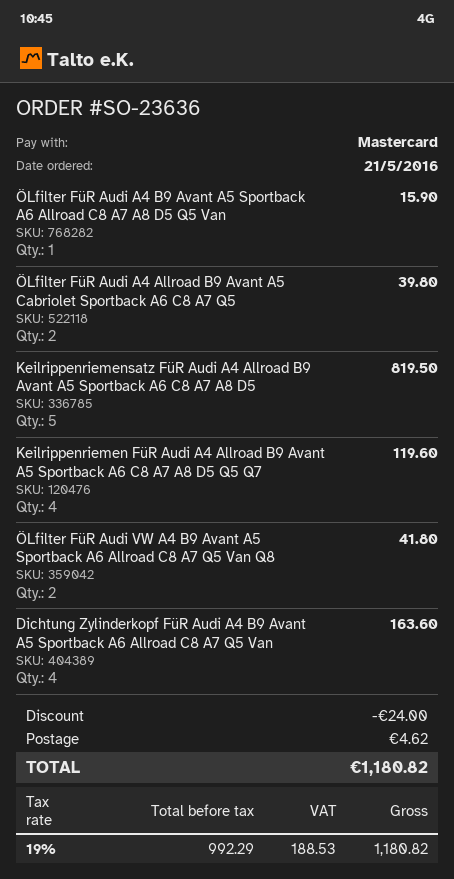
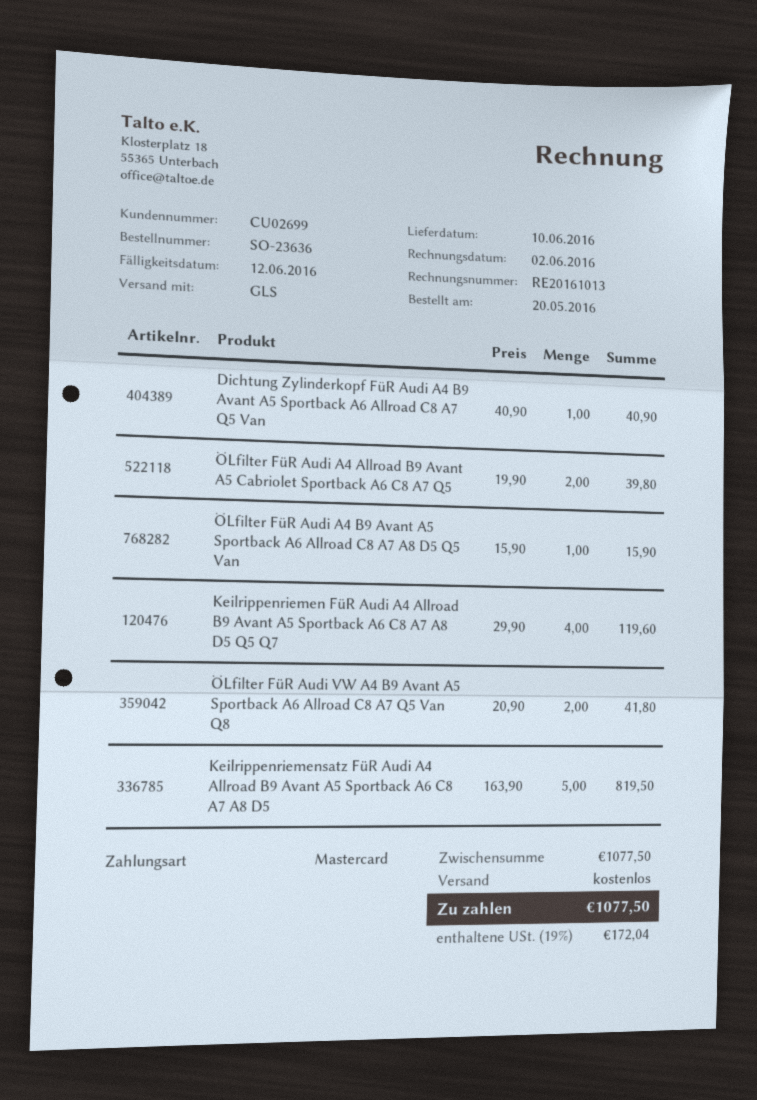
order date: 2016-05-21 -> 2016-05-20
Dichtung Zylinderkopf FüR Audi A4 B9 Avant A5 Sportback A6 Allroad C8 A7 Q5 Van: 4 for 163.60 -> 1 for 40.90
discount: 24.00 -> none
shipping: 4.62 -> 0.00
tax: 19% = 188.53 -> 19% = 172.04
total: 1180.82 -> 1077.50

